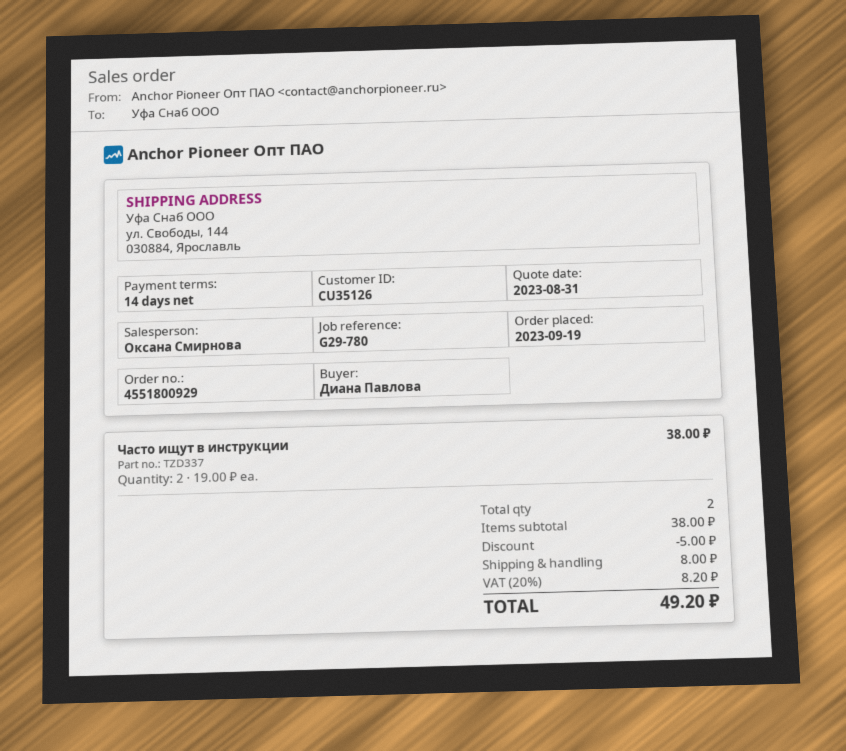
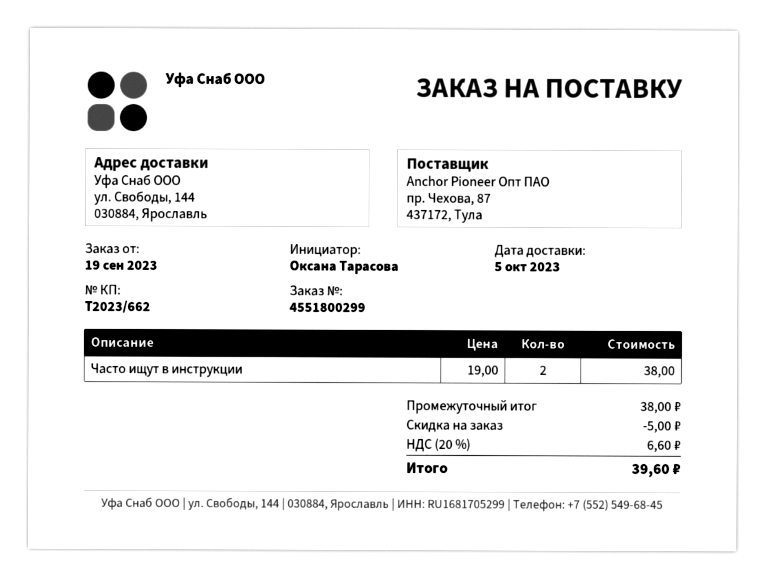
order number: 4551800929 -> 4551800299
ordered by: Диана Павлова -> Оксана Тарасова
shipping: 8.00 -> none
tax: 20% = 8.20 -> 20% = 6.60
total: 49.20 -> 39.60

